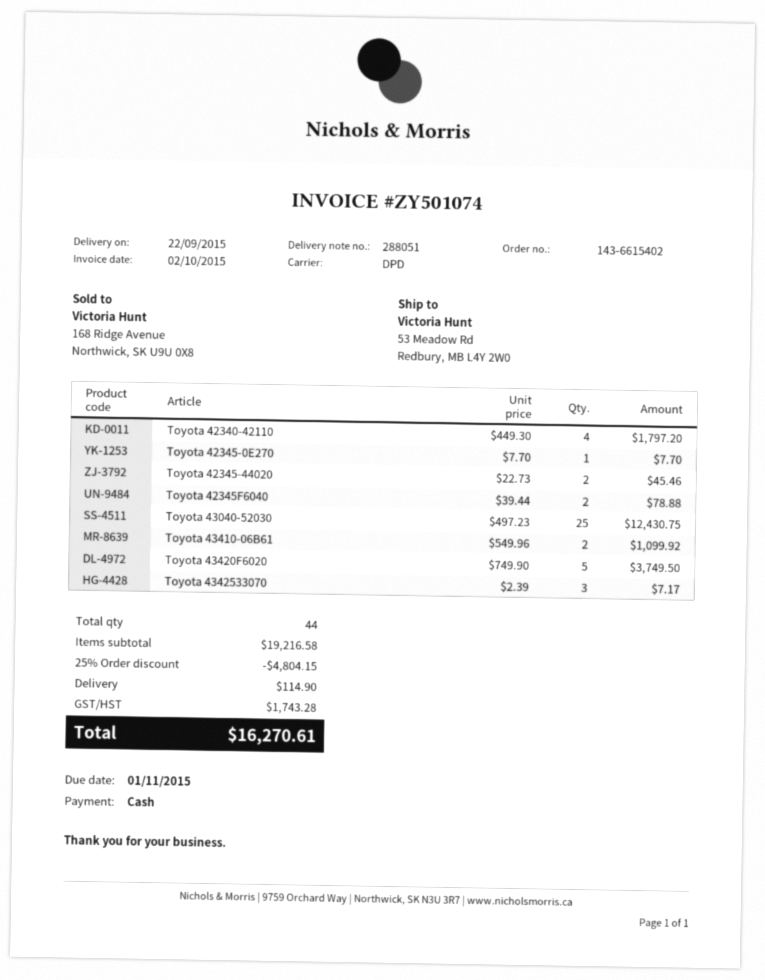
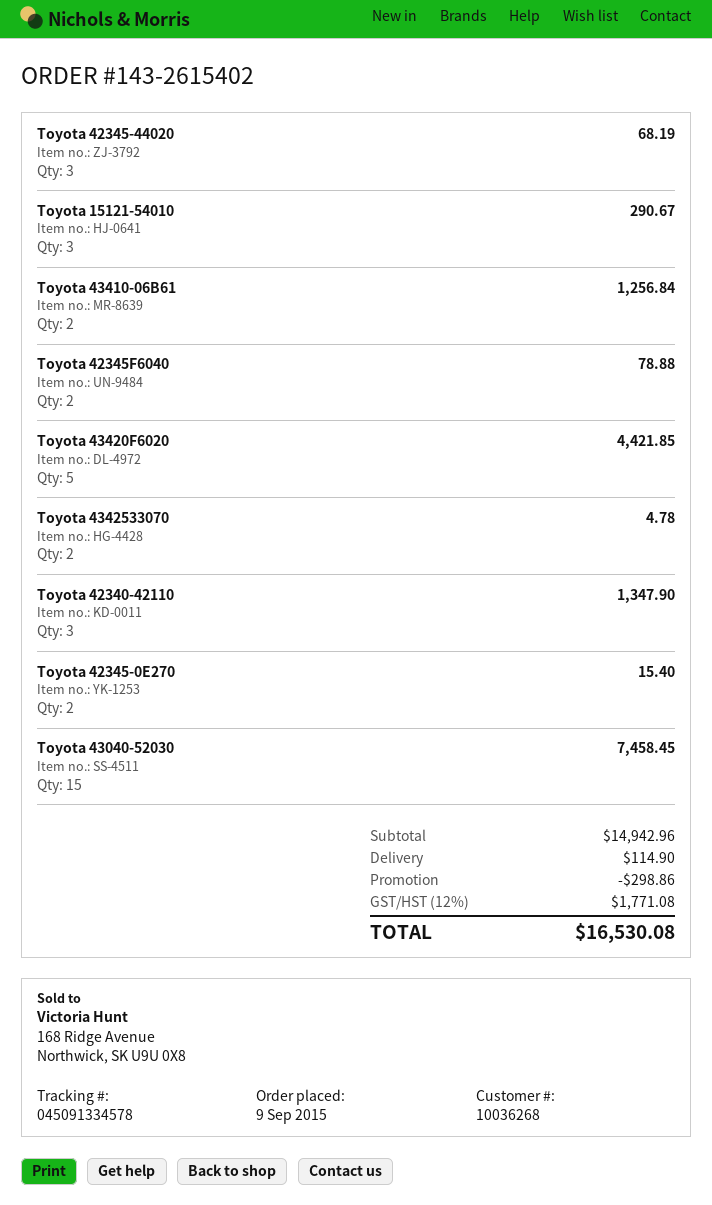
order number: 143-6615402 -> 143-2615402
Toyota 42340-42110: 4 for 1797.20 -> 3 for 1347.90
Toyota 42345-0E270: 1 for 7.70 -> 2 for 15.40
Toyota 42345-44020: 2 for 45.46 -> 3 for 68.19
Toyota 43040-52030: 25 for 12430.75 -> 15 for 7458.45
Toyota 43410-06B61: 2 for 1099.92 -> 2 for 1256.84
Toyota 43420F6020: 5 for 3749.50 -> 5 for 4421.85
Toyota 4342533070: 3 for 7.17 -> 2 for 4.78
Toyota 15121-54010: none -> 3 for 290.67
subtotal: 19216.58 -> 14942.96
discount: 4804.15 -> 298.86
tax: 1743.28 -> 1771.08
total: 16270.61 -> 16530.08

